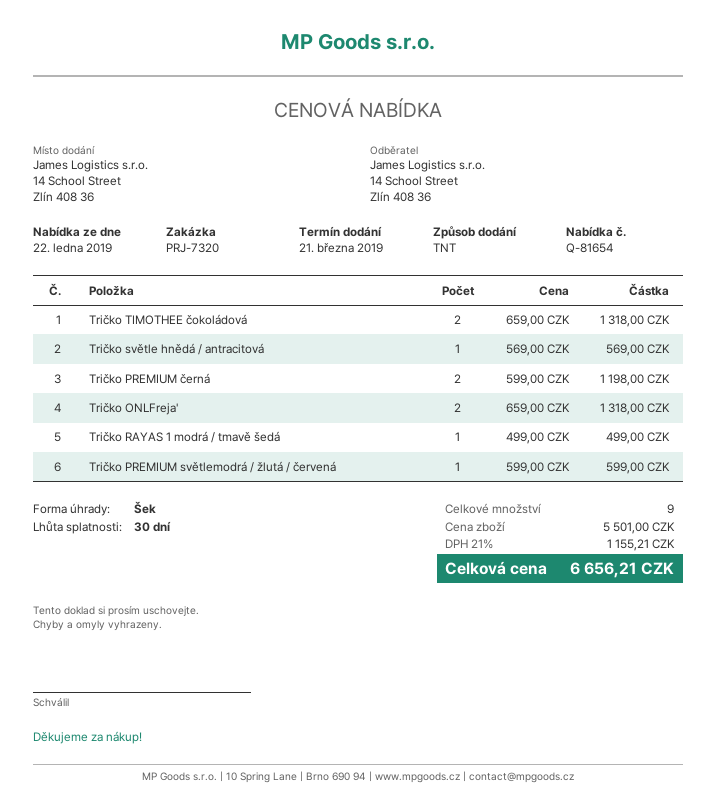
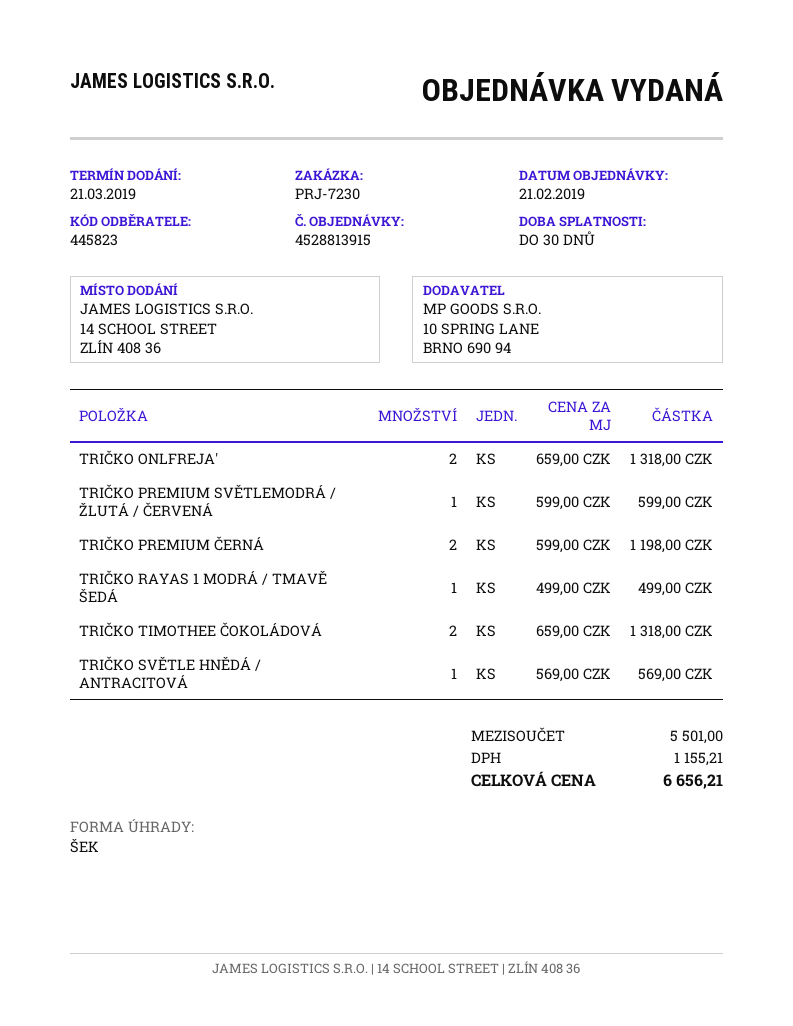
reference: PRJ-7320 -> PRJ-7230

